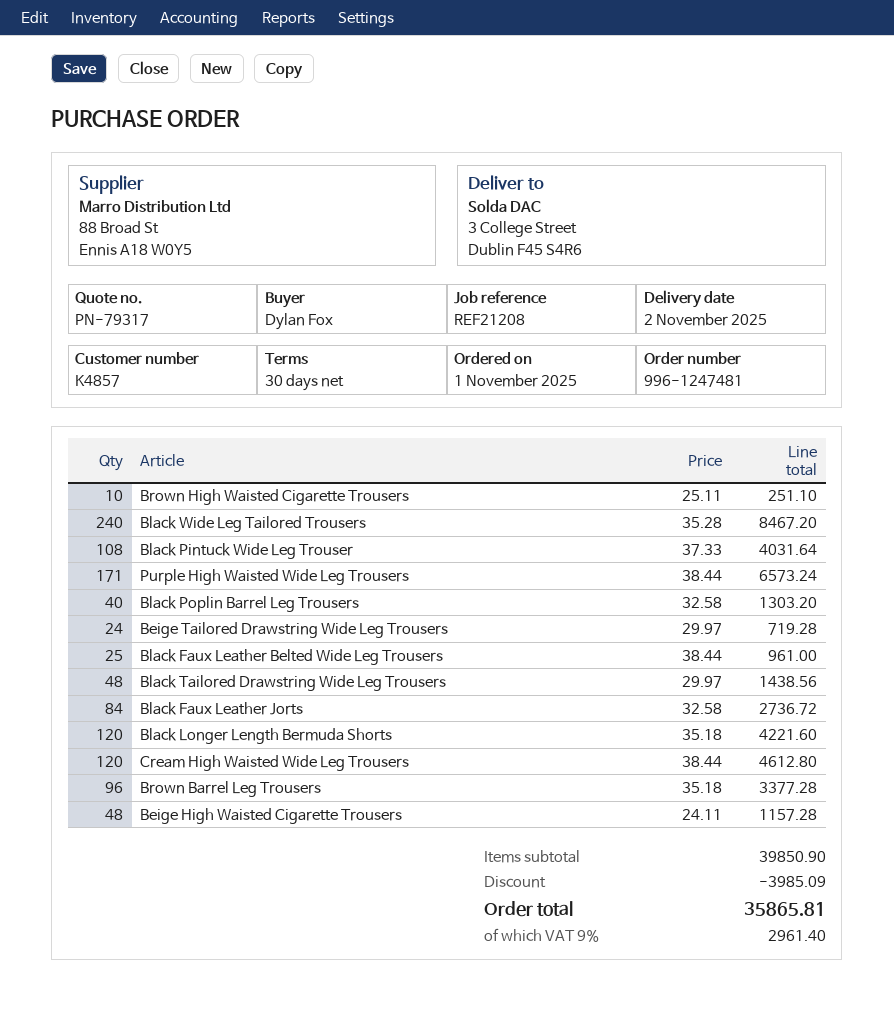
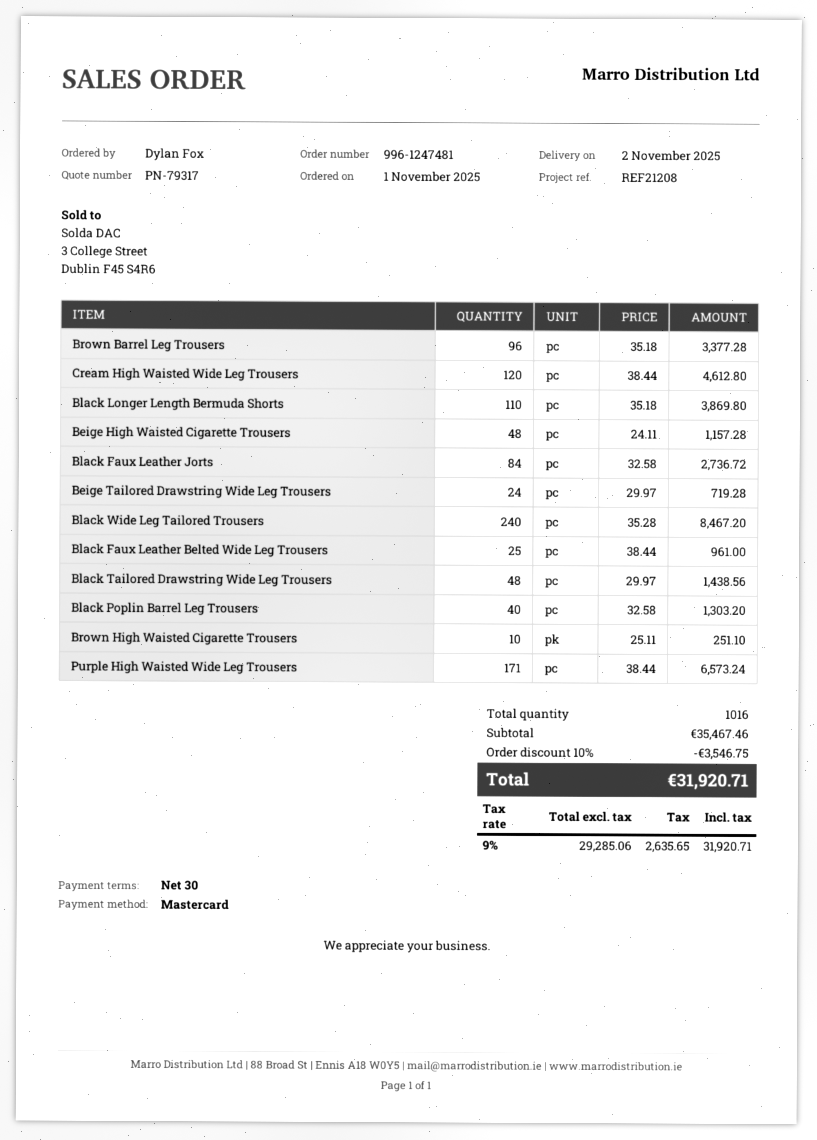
Black Pintuck Wide Leg Trouser: 108 x 37.33 = 4031.64 -> none
Black Longer Length Bermuda Shorts: 120 x 35.18 = 4221.60 -> 110 x 35.18 = 3869.80
subtotal: 39850.90 -> 35467.46
discount: 3985.09 -> 3546.75
tax: 9% = 2961.40 -> 9% = 2635.65
total: 35865.81 -> 31920.71

